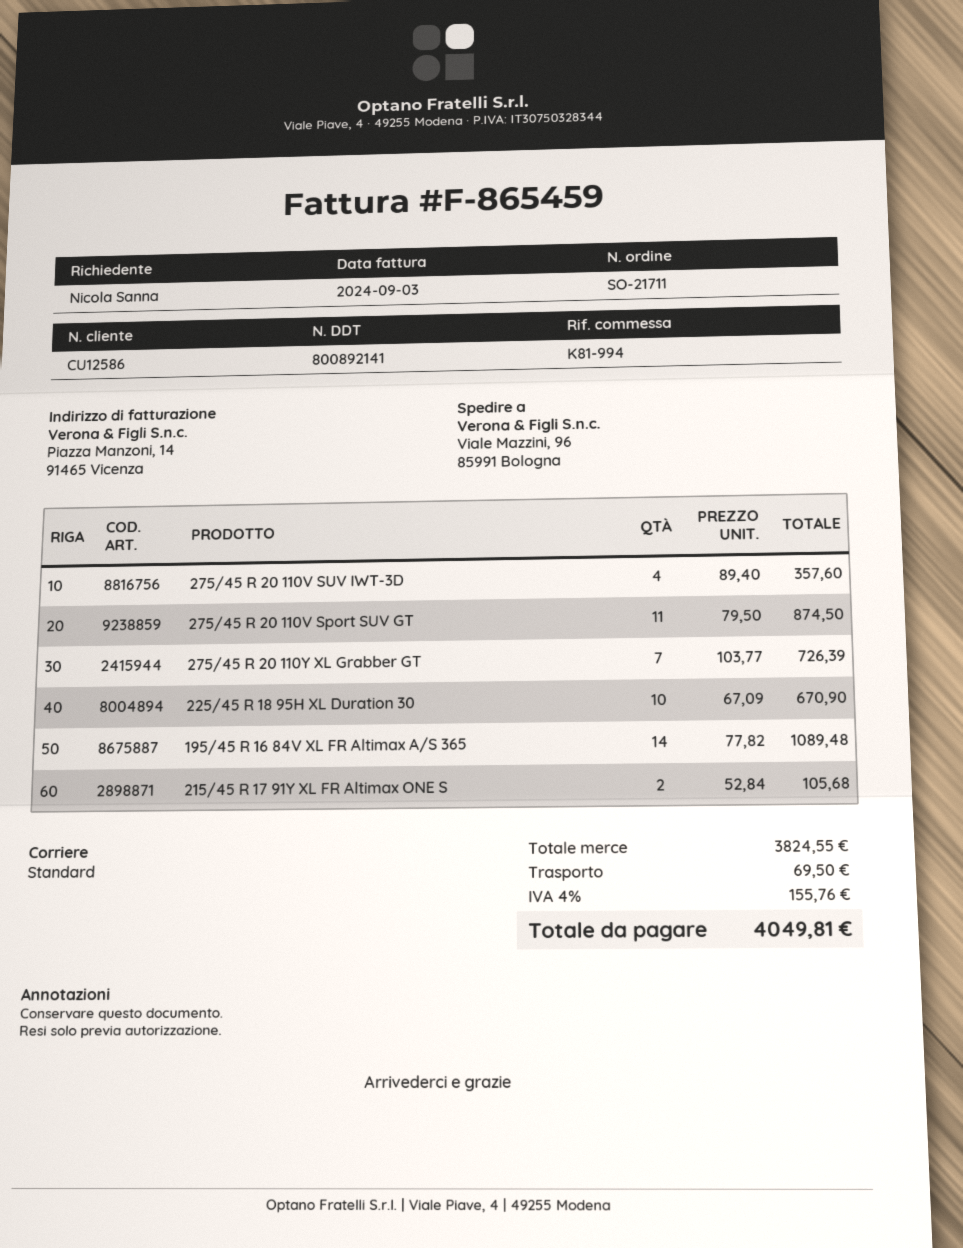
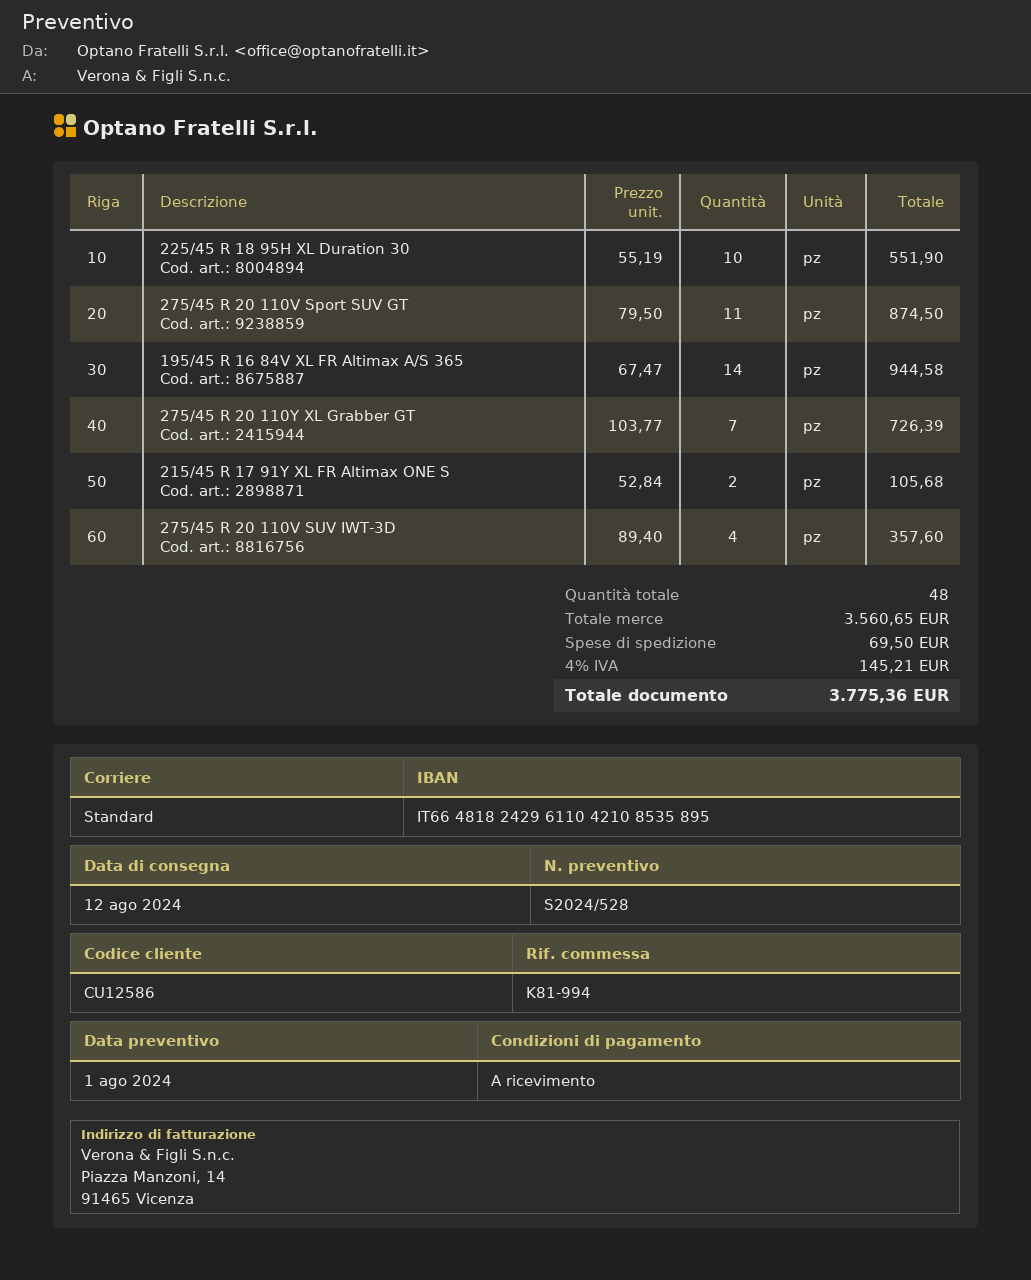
225/45 R 18 95H XL Duration 30: 10 x 67.09 = 670.90 -> 10 x 55.19 = 551.90
195/45 R 16 84V XL FR Altimax A/S 365: 14 x 77.82 = 1089.48 -> 14 x 67.47 = 944.58
subtotal: 3824.55 -> 3560.65
tax: 4% = 155.76 -> 4% = 145.21
total: 4049.81 -> 3775.36

